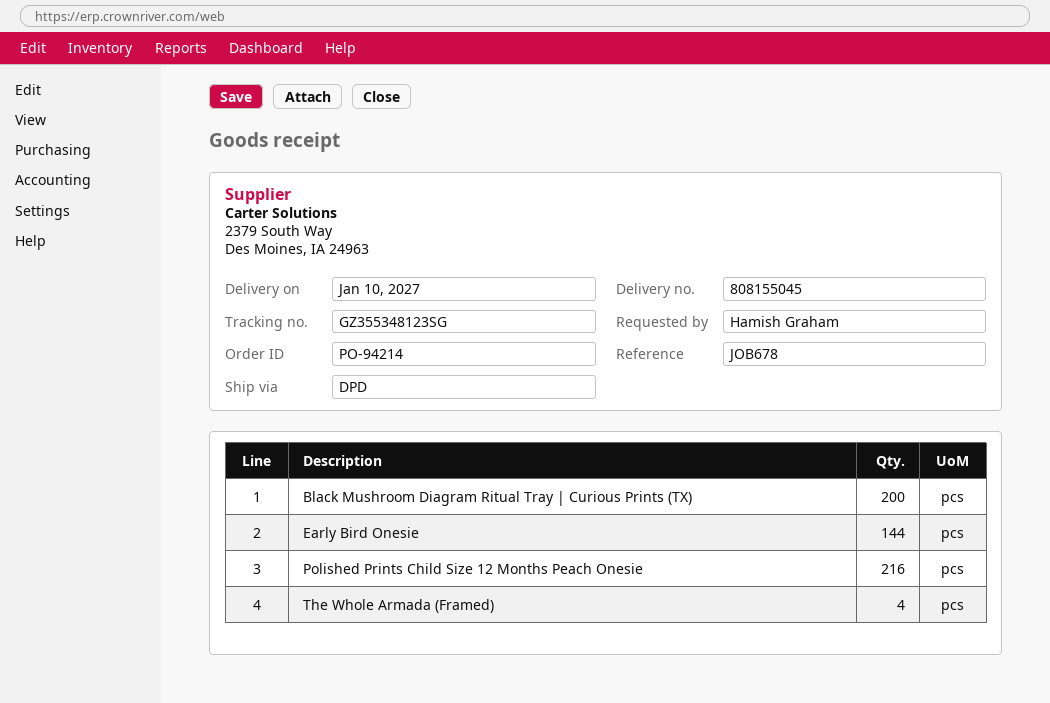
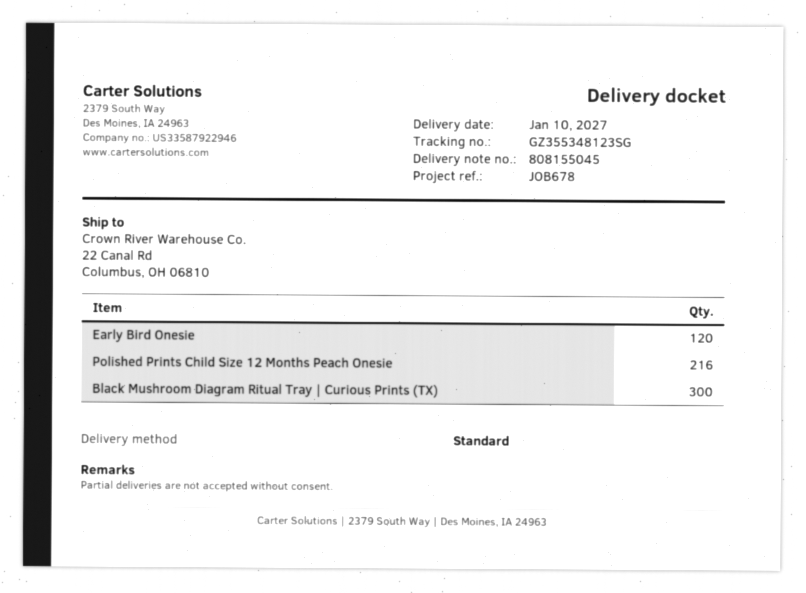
shipping method: DPD -> standard
Black Mushroom Diagram Ritual Tray | Curious Prints (TX): 200 -> 300
Early Bird Onesie: 144 -> 120
The Whole Armada (Framed): 4 -> none

